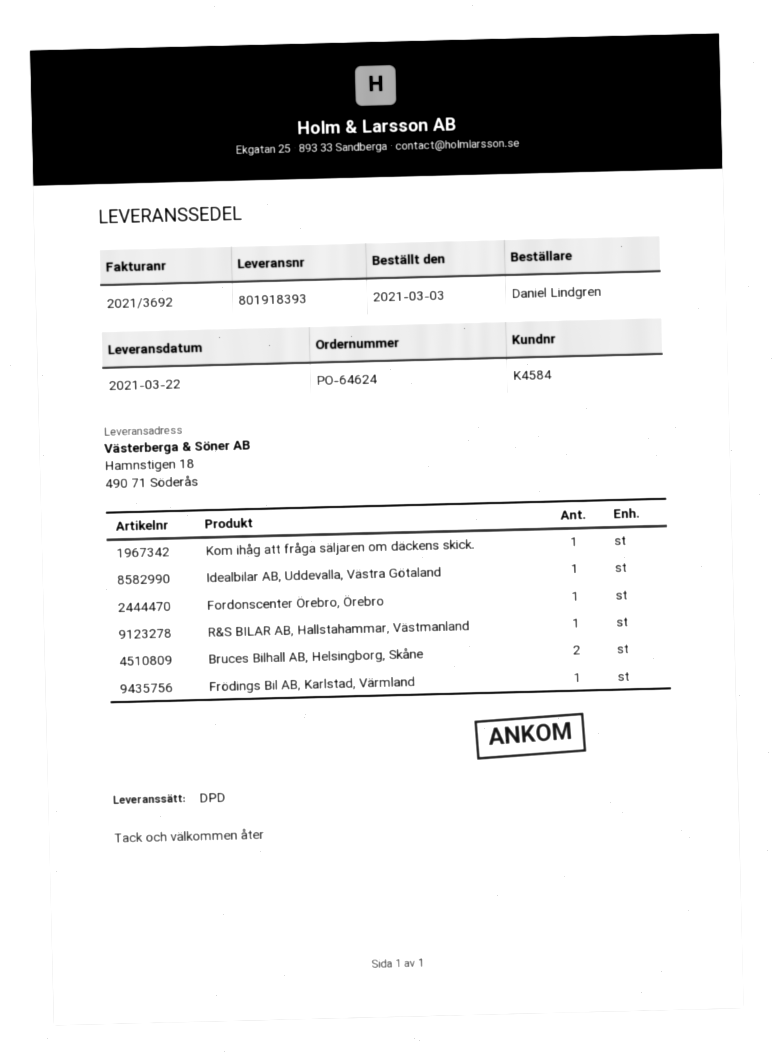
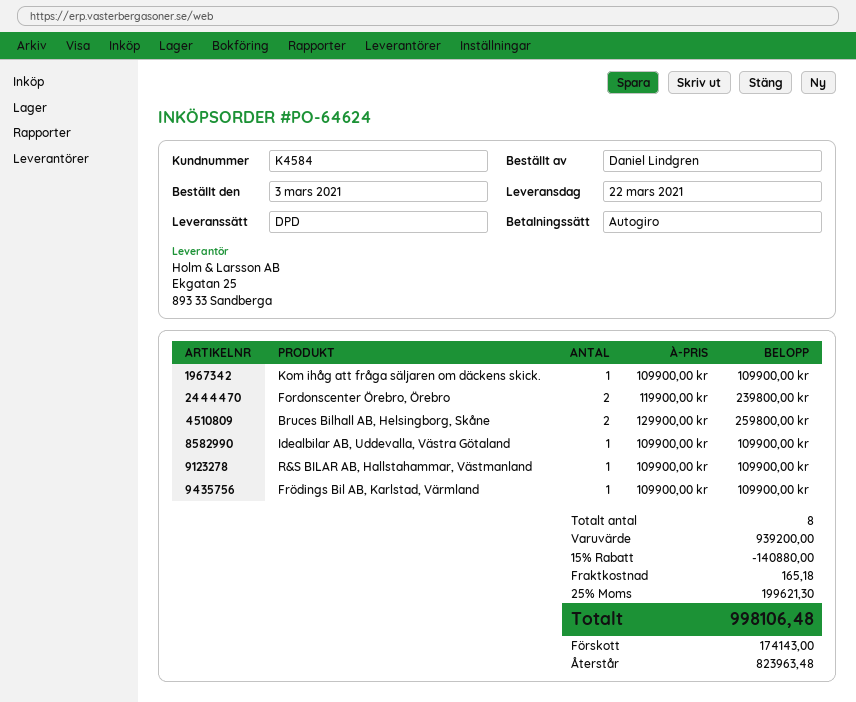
Fordonscenter Örebro, Örebro: 1 -> 2

